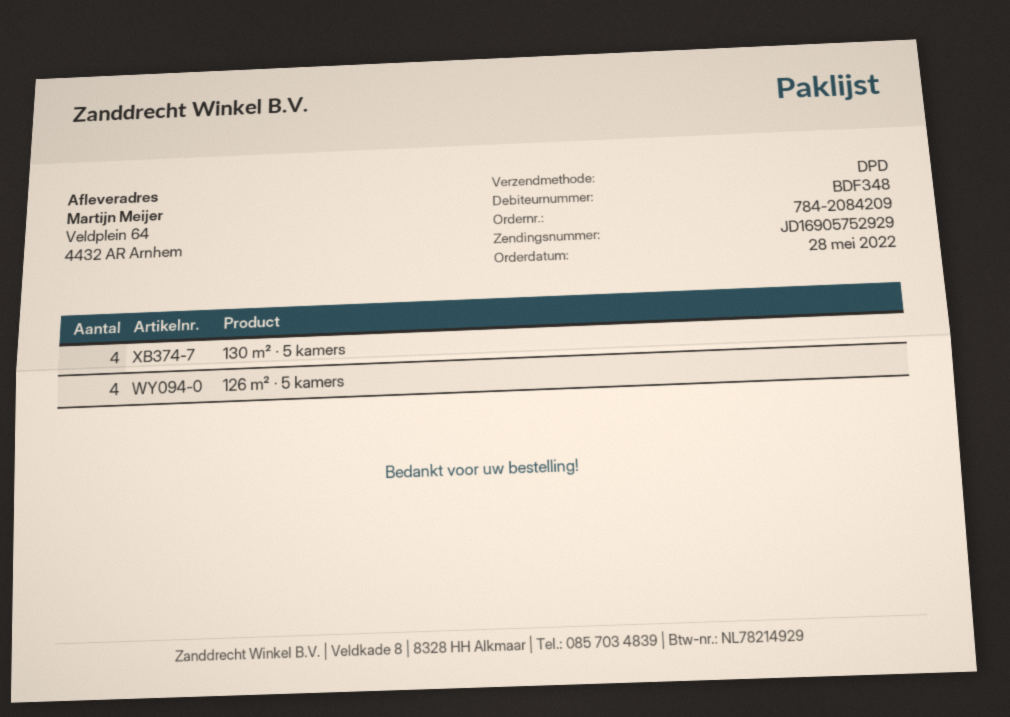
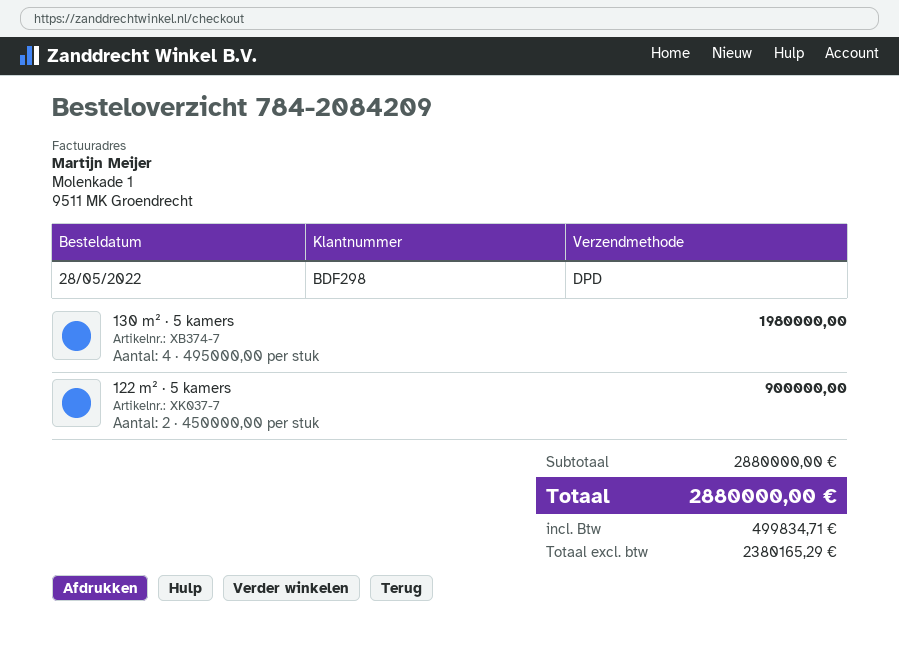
customer number: BDF348 -> BDF298
126 m² · 5 kamers: 4 -> none
122 m² · 5 kamers: none -> 2

